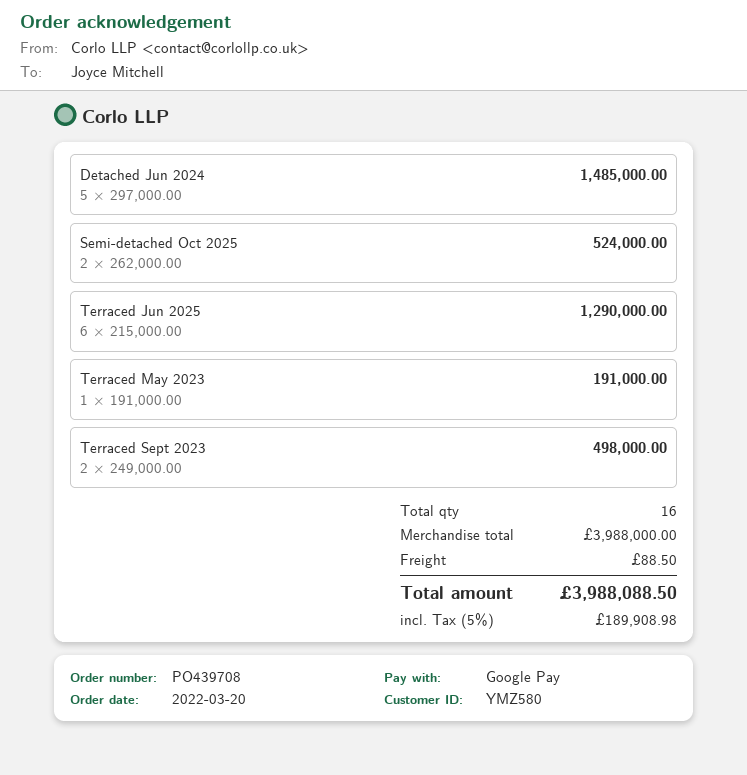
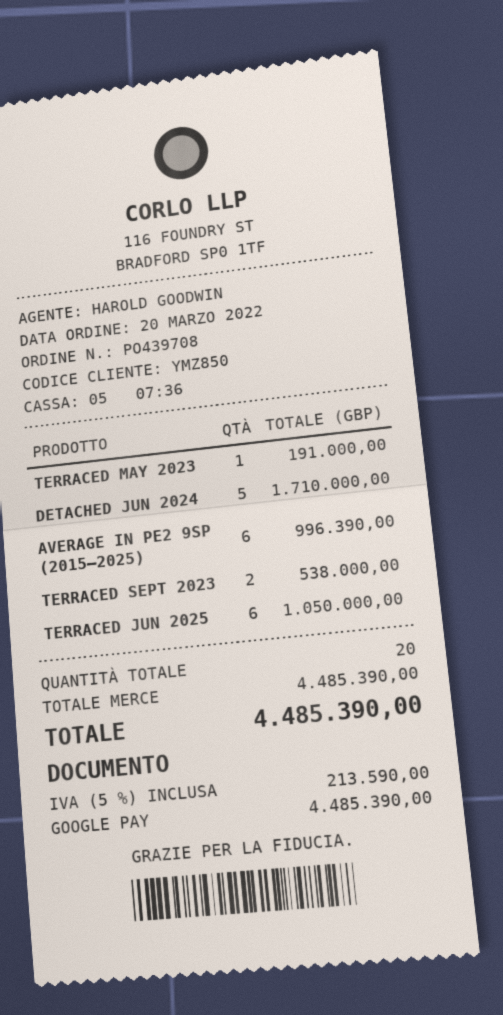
customer number: YMZ580 -> YMZ850
Detached Jun 2024: 5 for 1485000.00 -> 5 for 1710000.00
Semi-detached Oct 2025: 2 for 524000.00 -> none
Terraced Jun 2025: 6 for 1290000.00 -> 6 for 1050000.00
Terraced Sept 2023: 2 for 498000.00 -> 2 for 538000.00
AVERAGE IN PE2 9SP (2015–2025): none -> 6 for 996390.00
total quantity: 16 -> 20
subtotal: 3988000.00 -> 4485390.00
shipping: 88.50 -> none
tax: 5% = 189908.98 -> 5% = 213590.00
total: 3988088.50 -> 4485390.00

